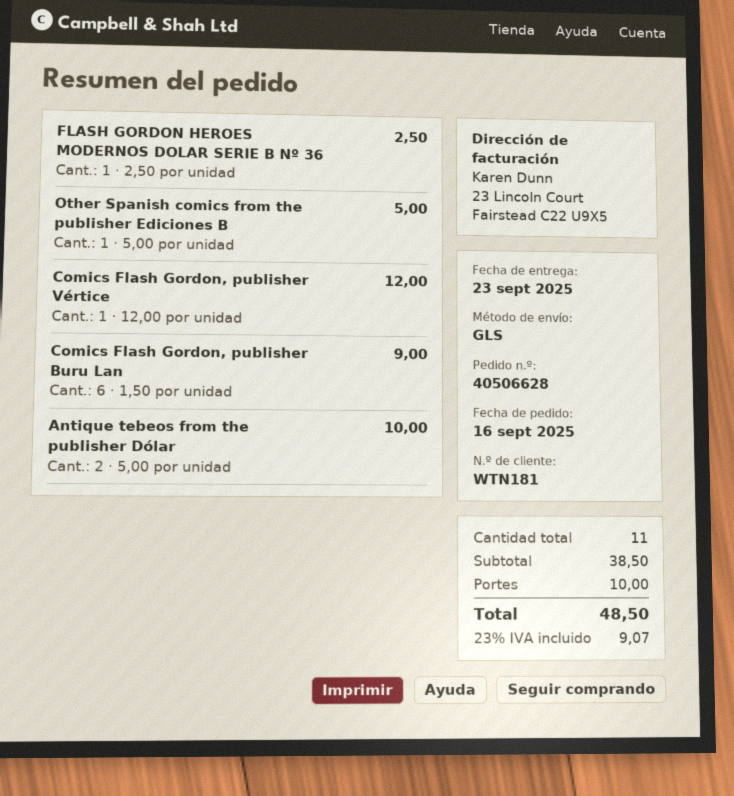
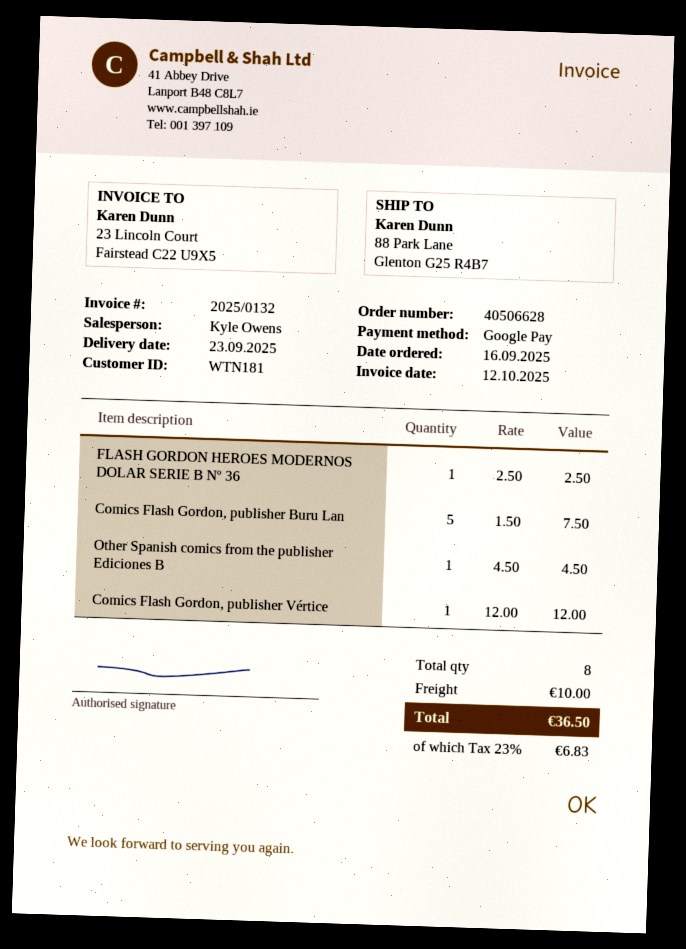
Other Spanish comics from the publisher Ediciones B: 1 x 5.00 = 5.00 -> 1 x 4.50 = 4.50
Comics Flash Gordon, publisher Buru Lan: 6 x 1.50 = 9.00 -> 5 x 1.50 = 7.50
Antique tebeos from the publisher Dólar: 2 x 5.00 = 10.00 -> none
total quantity: 11 -> 8
tax: 23% = 9.07 -> 23% = 6.83
total: 48.50 -> 36.50

